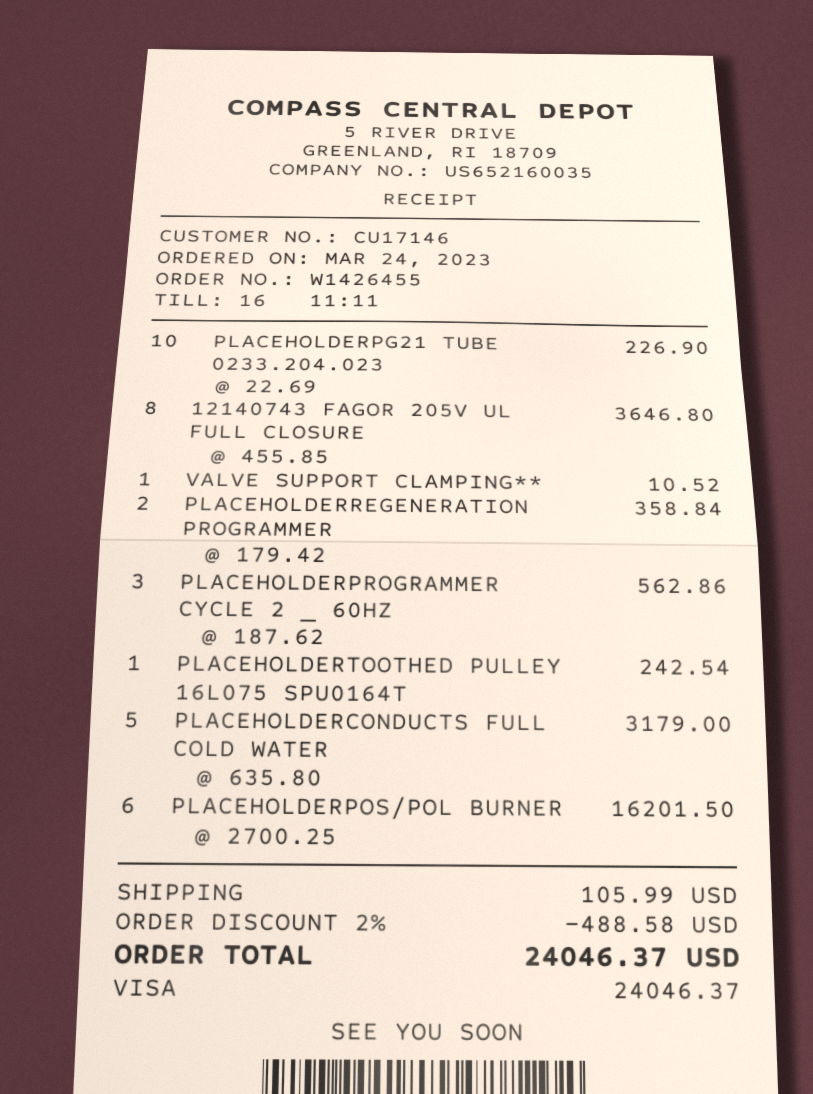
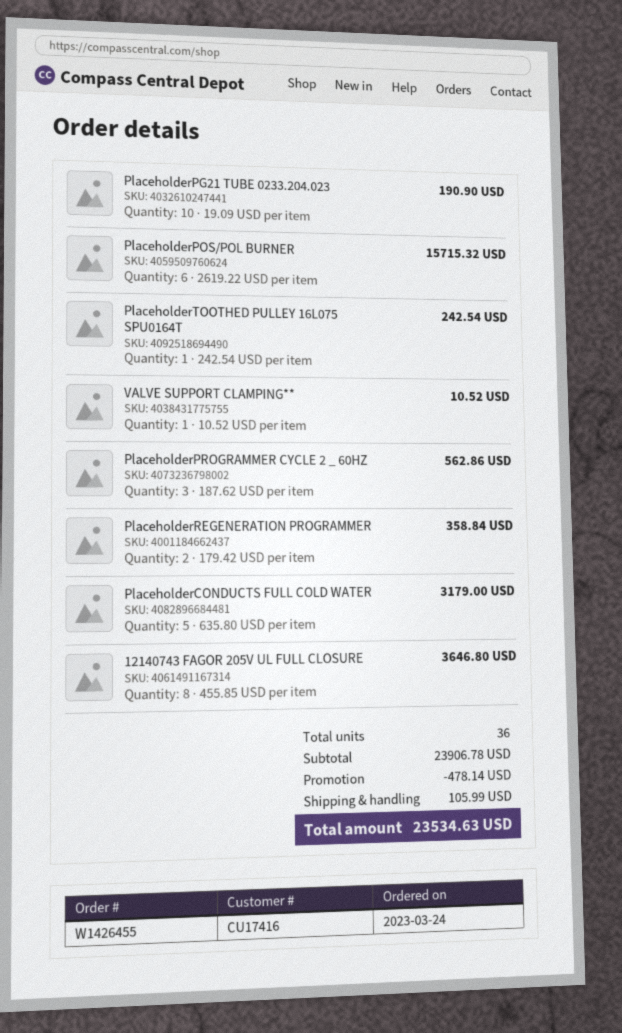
customer number: CU17146 -> CU17416
PLACEHOLDERPG21 TUBE 0233.204.023: 10 x 22.69 = 226.90 -> 10 x 19.09 = 190.90
PLACEHOLDERPOS/POL BURNER: 6 x 2700.25 = 16201.50 -> 6 x 2619.22 = 15715.32
discount: 488.58 -> 478.14
total: 24046.37 -> 23534.63

